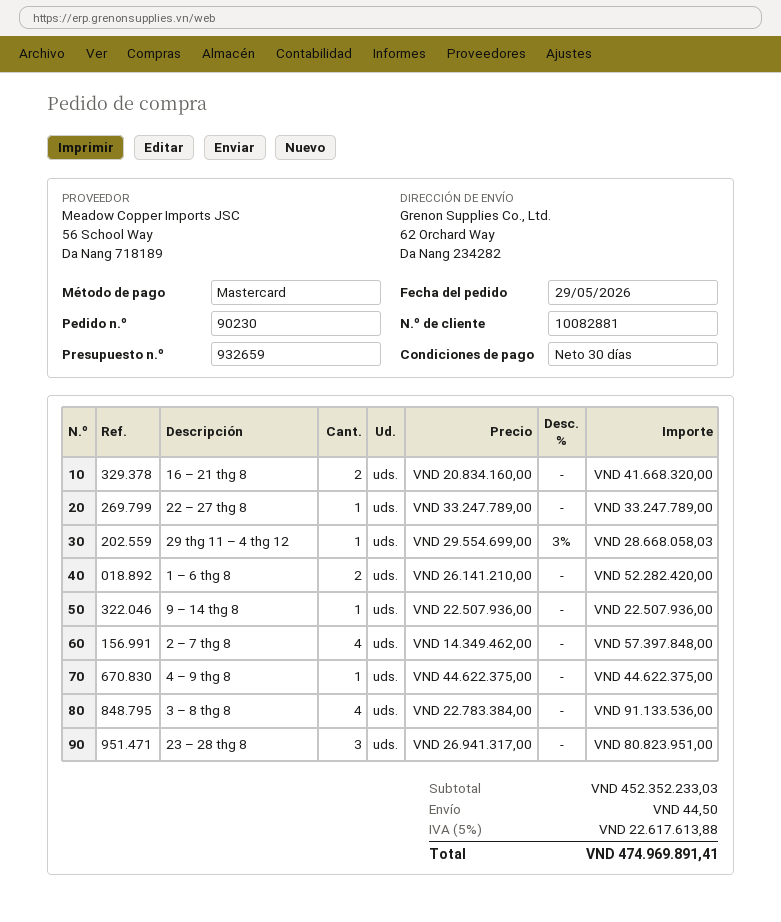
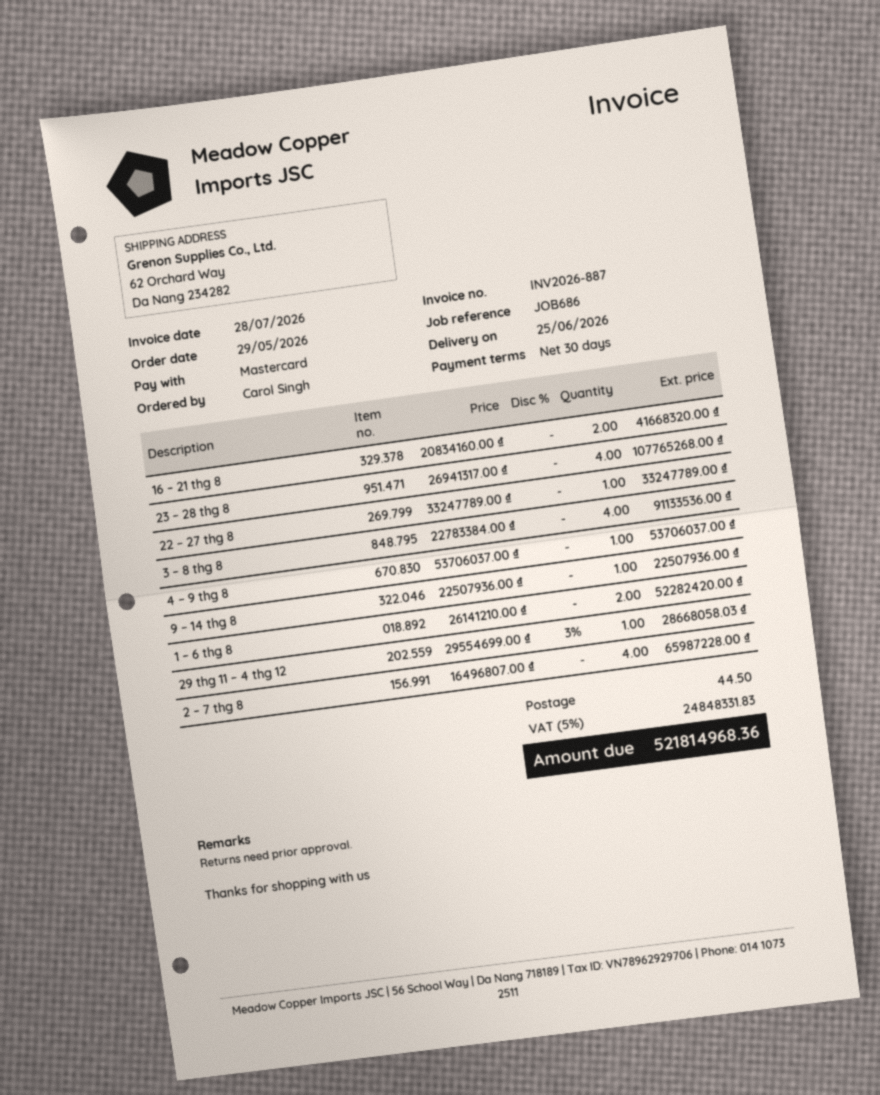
2 – 7 thg 8: 4 x 14349462.00 = 57397848.00 -> 4 x 16496807.00 = 65987228.00
4 – 9 thg 8: 1 x 44622375.00 = 44622375.00 -> 1 x 53706037.00 = 53706037.00
23 – 28 thg 8: 3 x 26941317.00 = 80823951.00 -> 4 x 26941317.00 = 107765268.00
tax: 5% = 22617613.88 -> 5% = 24848331.83
total: 474969891.41 -> 521814968.36

